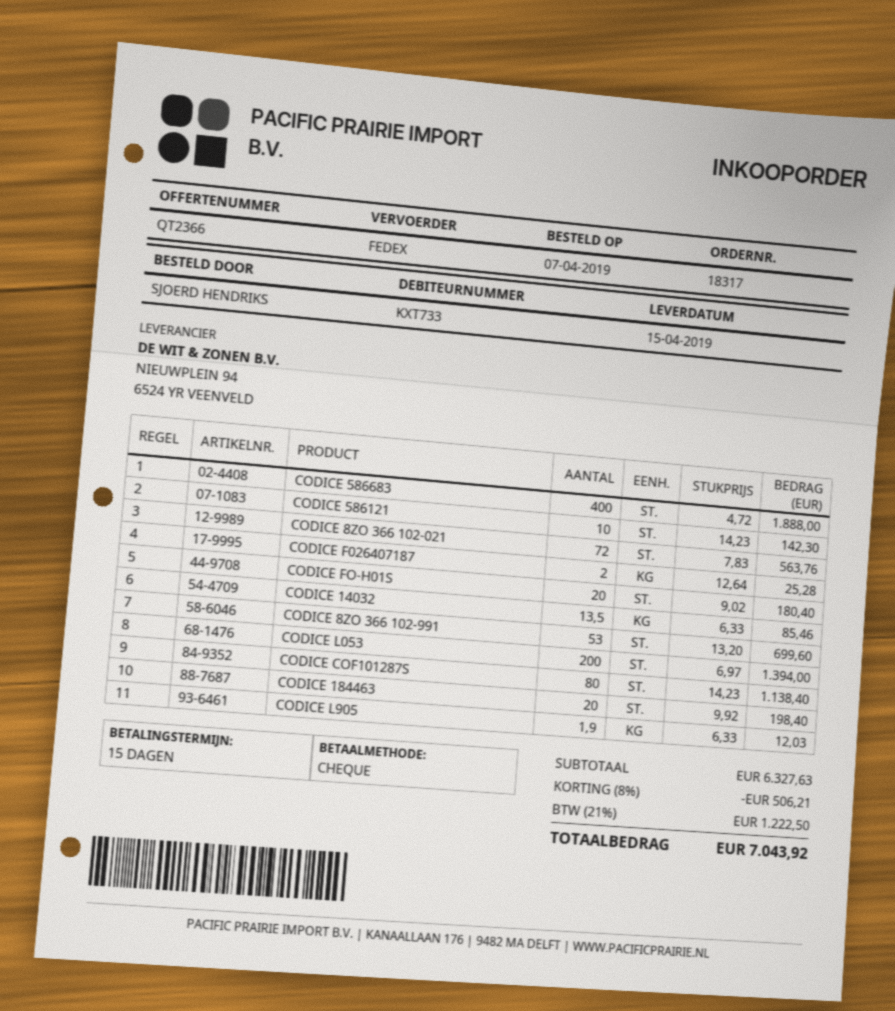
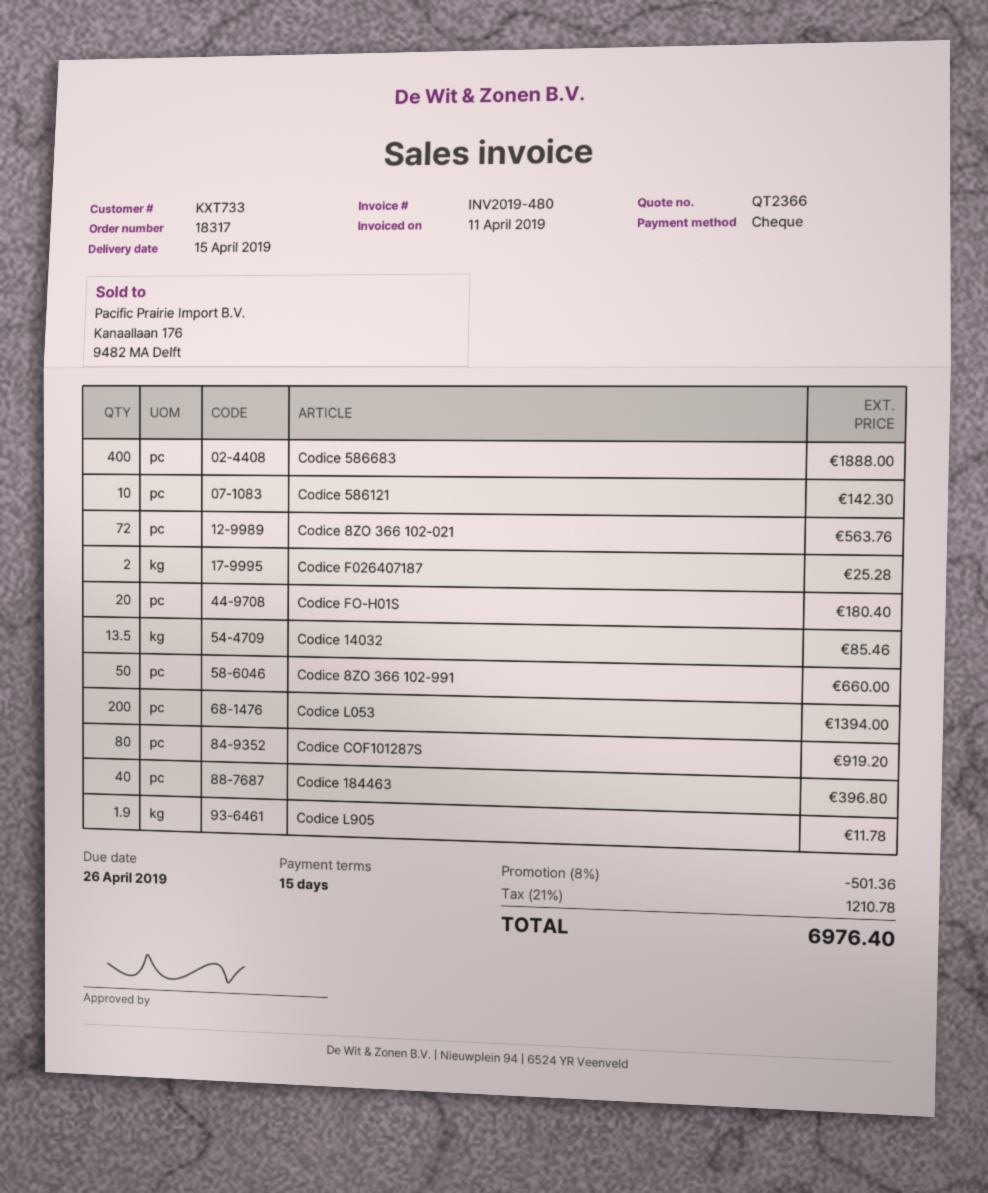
CODICE 8ZO 366 102-991: 53 for 699.60 -> 50 for 660.00
CODICE COF101287S: 80 for 1138.40 -> 80 for 919.20
CODICE 184463: 20 for 198.40 -> 40 for 396.80
CODICE L905: 1.9 for 12.03 -> 1.9 for 11.78
discount: 8% = 506.21 -> 8% = 501.36
tax: 21% = 1222.50 -> 21% = 1210.78
total: 7043.92 -> 6976.40

